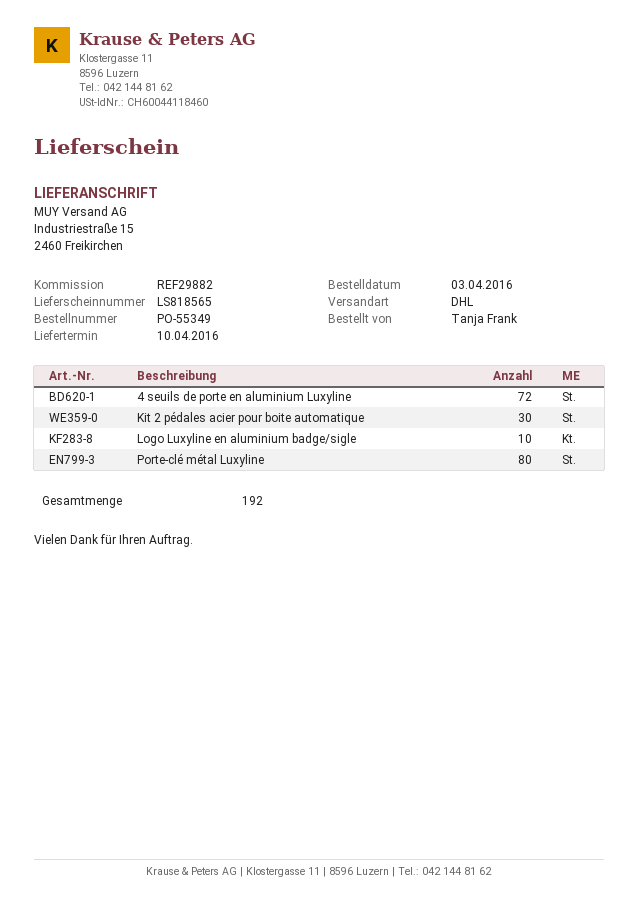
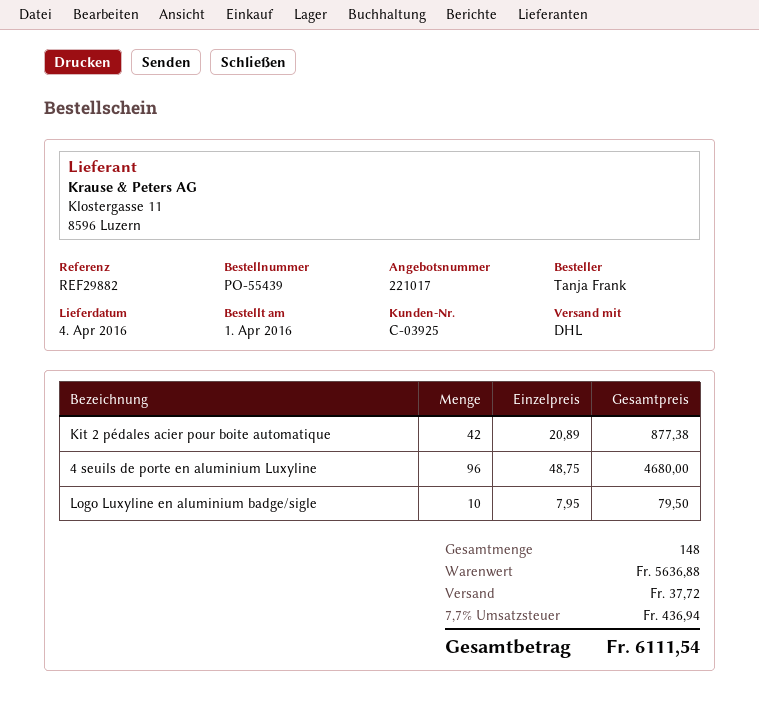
order number: PO-55349 -> PO-55439
order date: 2016-04-03 -> 2016-04-01
delivery date: 2016-04-10 -> 2016-04-04
4 seuils de porte en aluminium Luxyline: 72 -> 96
Kit 2 pédales acier pour boite automatique: 30 -> 42
Porte-clé métal Luxyline: 80 -> none
total quantity: 192 -> 148

